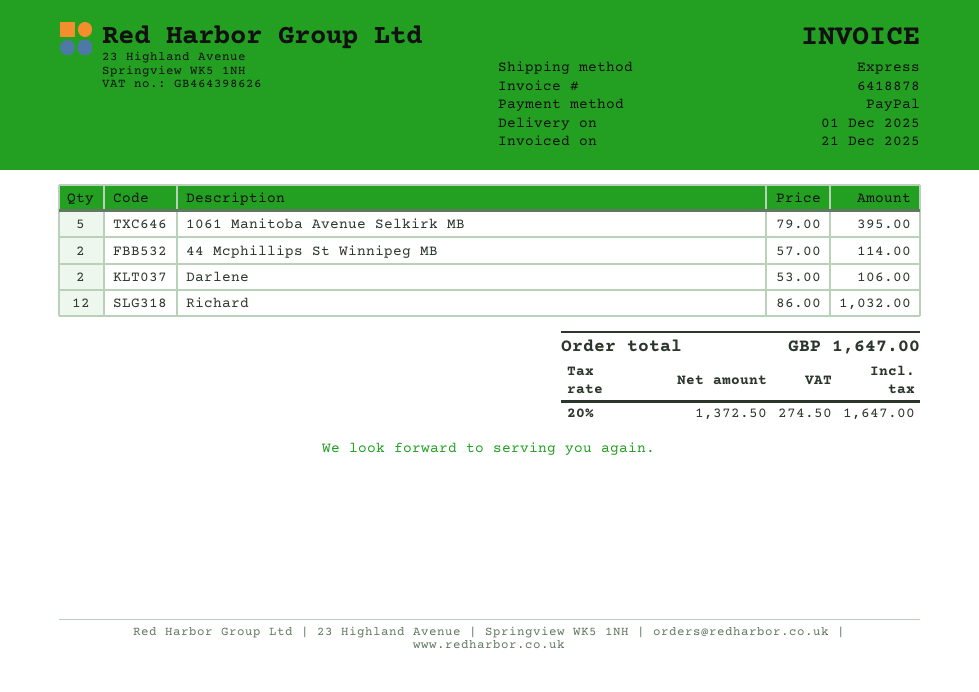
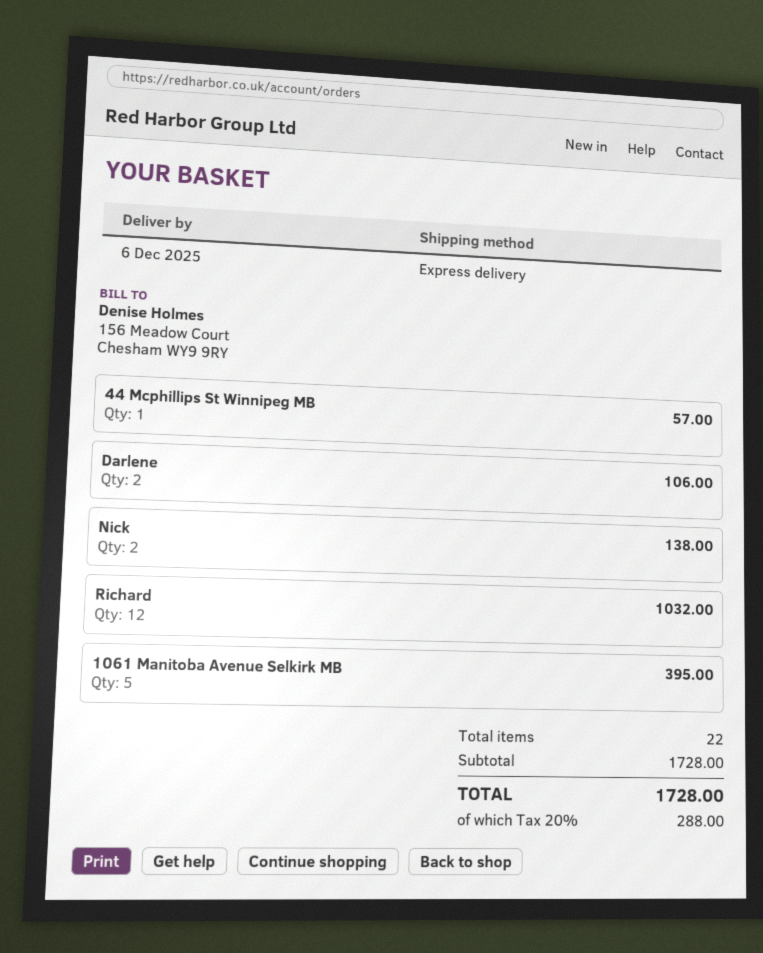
delivery date: 2025-12-01 -> 2025-12-06
44 Mcphillips St Winnipeg MB: 2 for 114.00 -> 1 for 57.00
Nick: none -> 2 for 138.00
tax: 20% = 274.50 -> 20% = 288.00
total: 1647.00 -> 1728.00

